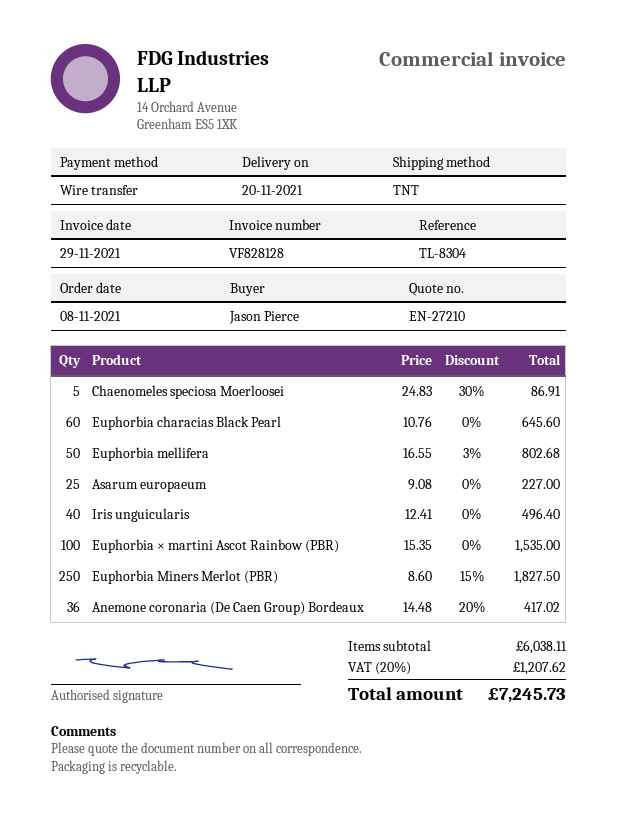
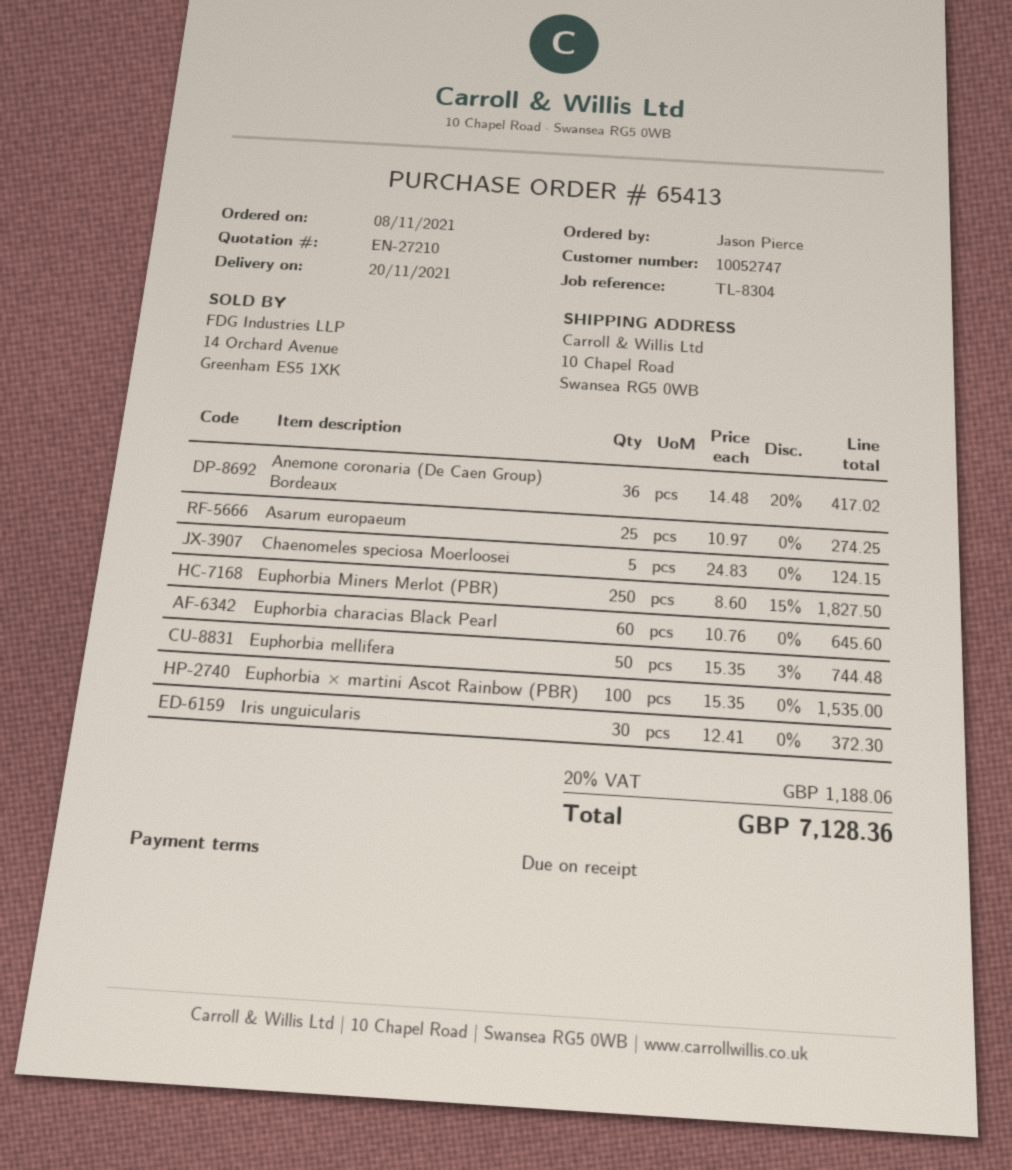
Chaenomeles speciosa Moerloosei: 5 x 24.83 - 30% = 86.91 -> 5 x 24.83 = 124.15
Euphorbia mellifera: 50 x 16.55 - 3% = 802.68 -> 50 x 15.35 - 3% = 744.48
Asarum europaeum: 25 x 9.08 = 227.00 -> 25 x 10.97 = 274.25
Iris unguicularis: 40 x 12.41 = 496.40 -> 30 x 12.41 = 372.30
tax: 20% = 1207.62 -> 20% = 1188.06
total: 7245.73 -> 7128.36

